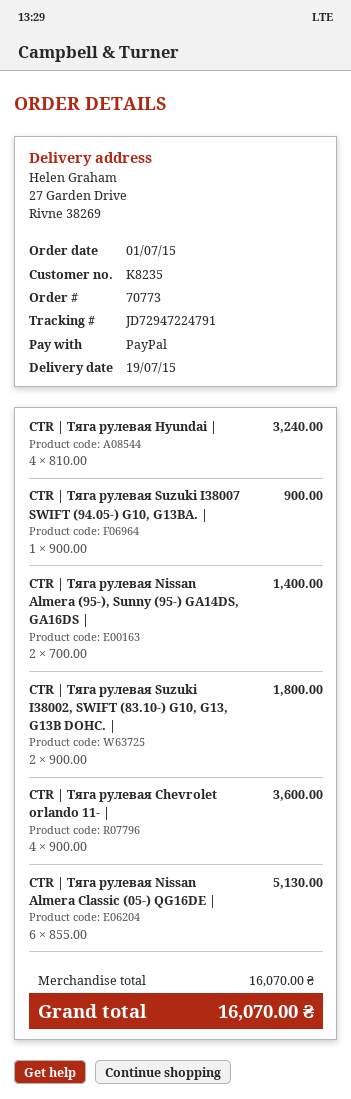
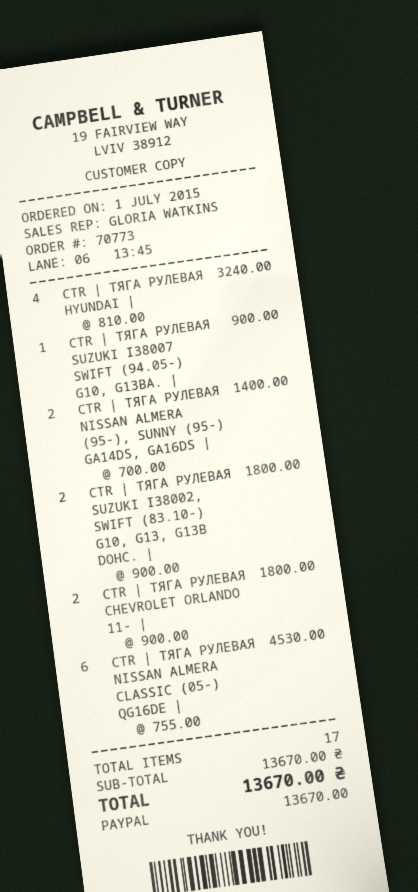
CTR | Тяга рулевая Chevrolet orlando 11- |: 4 x 900.00 = 3600.00 -> 2 x 900.00 = 1800.00
CTR | Тяга рулевая Nissan Almera Classic (05-) QG16DE |: 6 x 855.00 = 5130.00 -> 6 x 755.00 = 4530.00
subtotal: 16070.00 -> 13670.00
total: 16070.00 -> 13670.00

